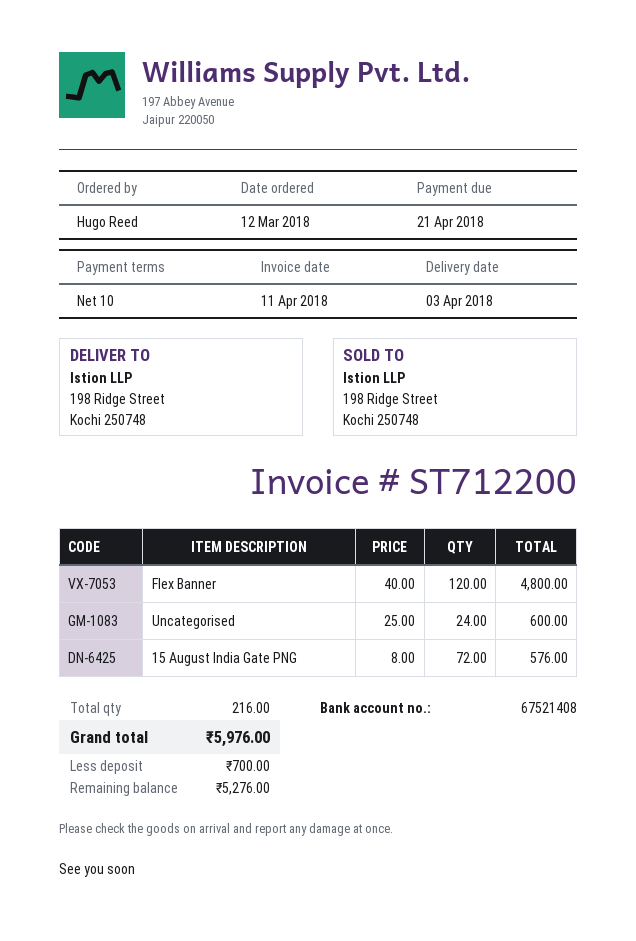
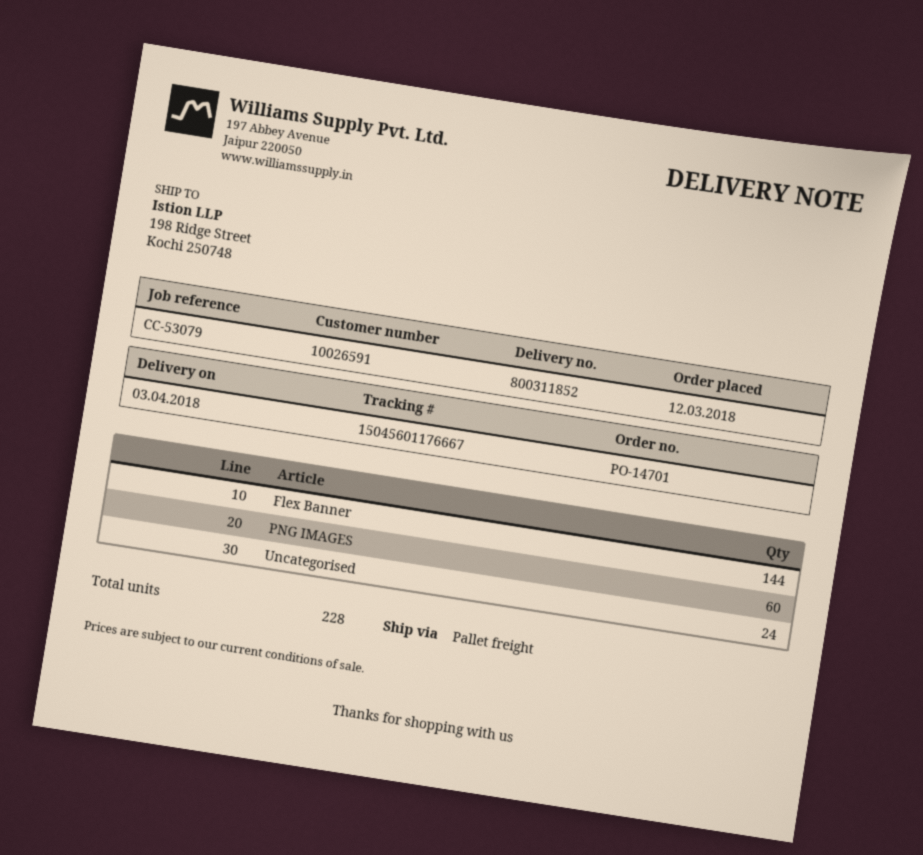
Flex Banner: 120 -> 144
15 August India Gate PNG: 72 -> none
PNG IMAGES: none -> 60
total quantity: 216 -> 228

